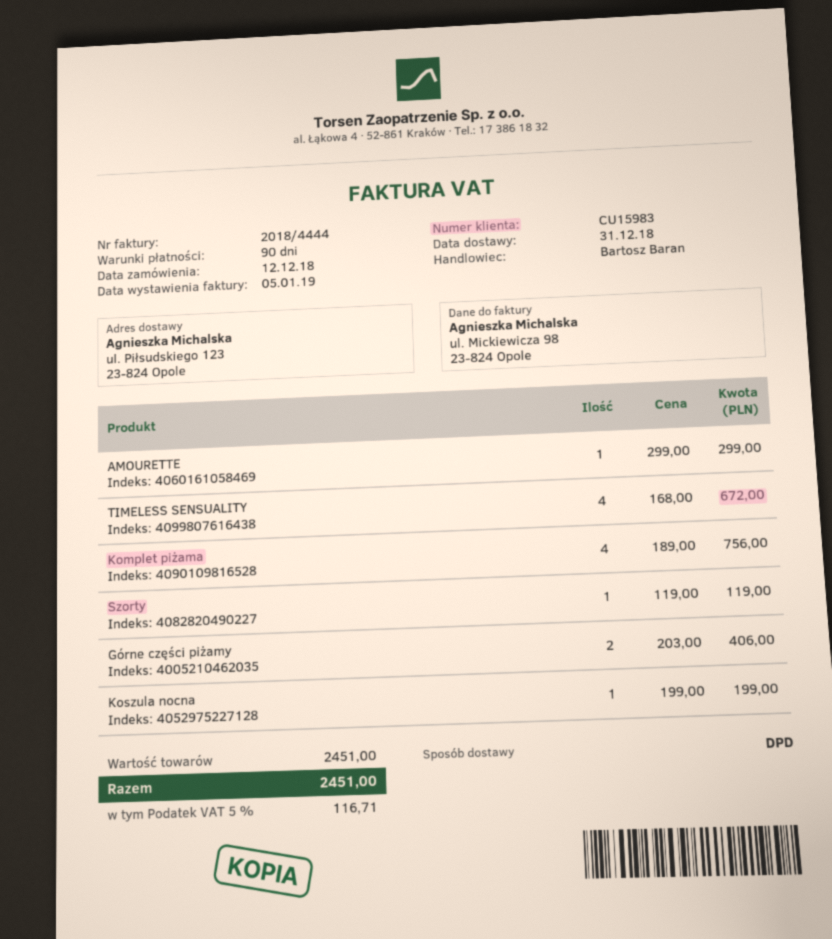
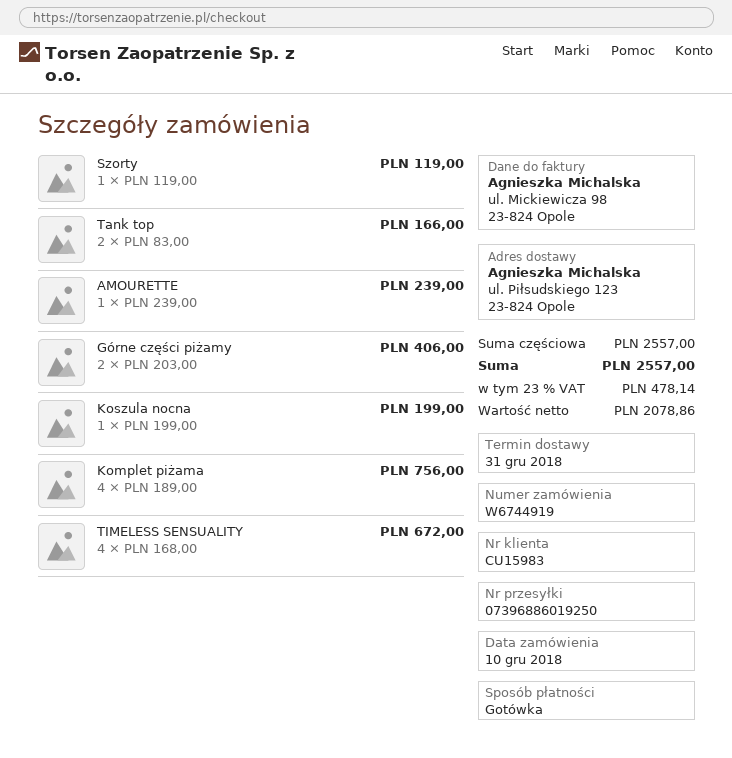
order date: 2018-12-12 -> 2018-12-10
AMOURETTE: 1 x 299.00 = 299.00 -> 1 x 239.00 = 239.00
Tank top: none -> 2 x 83.00 = 166.00
subtotal: 2451.00 -> 2557.00
tax: 5% = 116.71 -> 23% = 478.14
total: 2451.00 -> 2557.00

